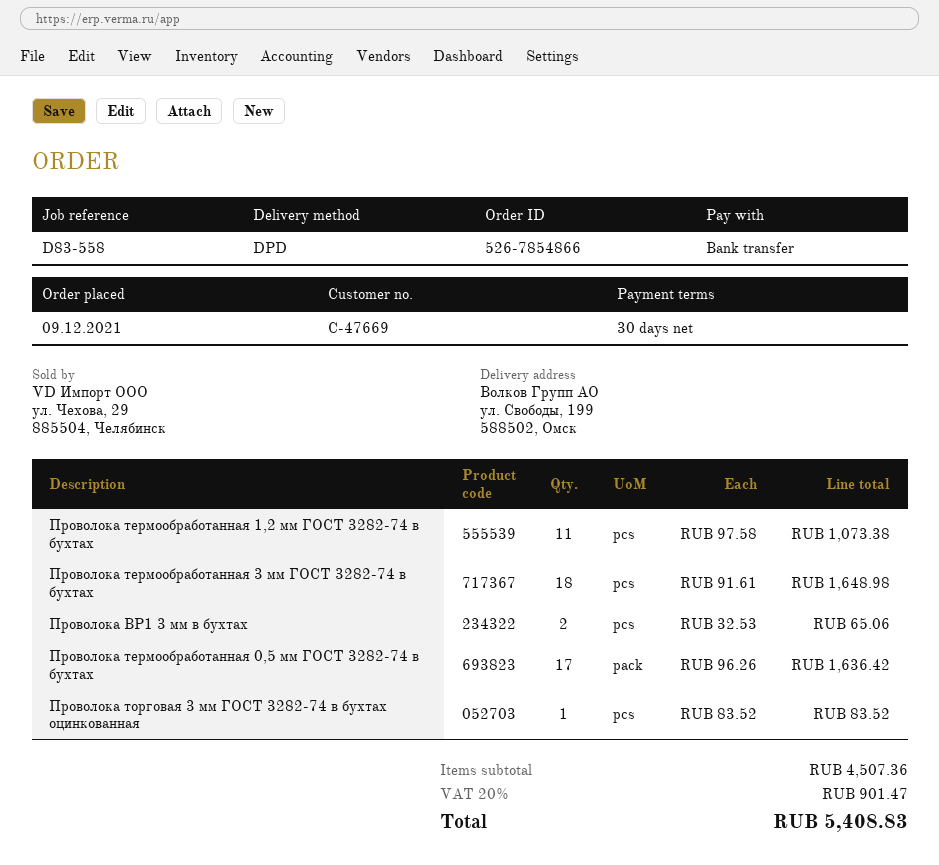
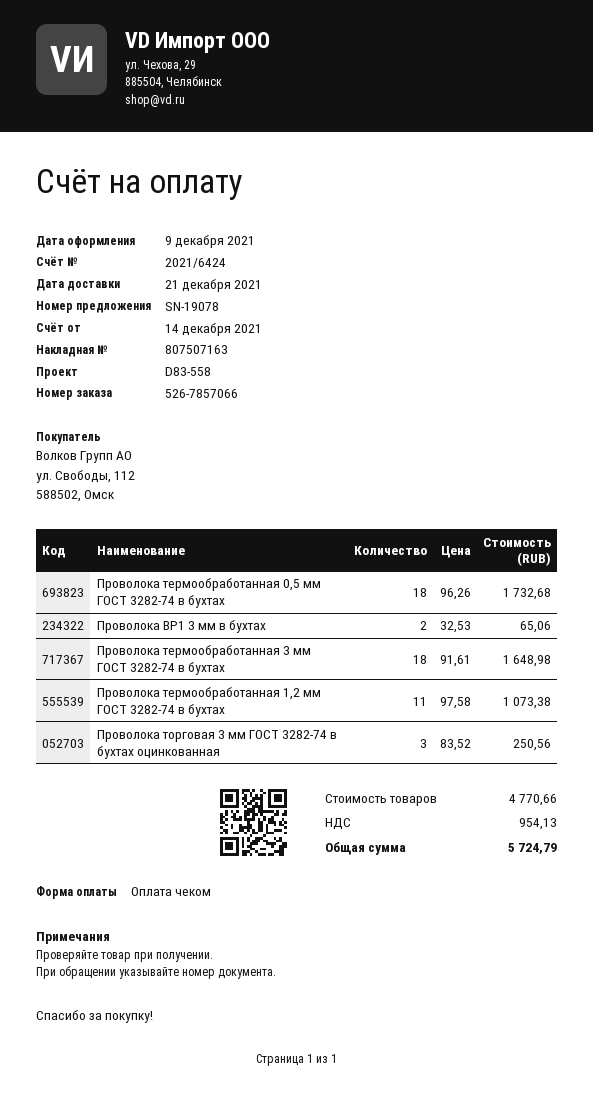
order number: 526-7854866 -> 526-7857066
payment method: bank transfer -> cheque
Проволока термообработанная 0,5 мм ГОСТ 3282-74 в бухтах: 17 x 96.26 = 1636.42 -> 18 x 96.26 = 1732.68
Проволока торговая 3 мм ГОСТ 3282-74 в бухтах оцинкованная: 1 x 83.52 = 83.52 -> 3 x 83.52 = 250.56
subtotal: 4507.36 -> 4770.66
tax: 901.47 -> 954.13
total: 5408.83 -> 5724.79

